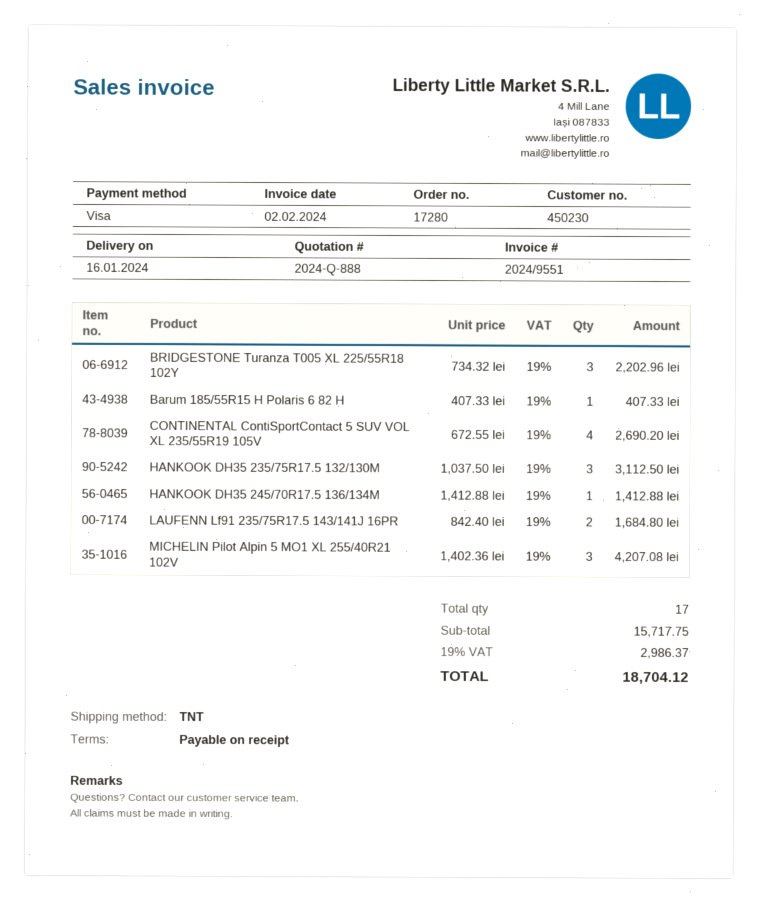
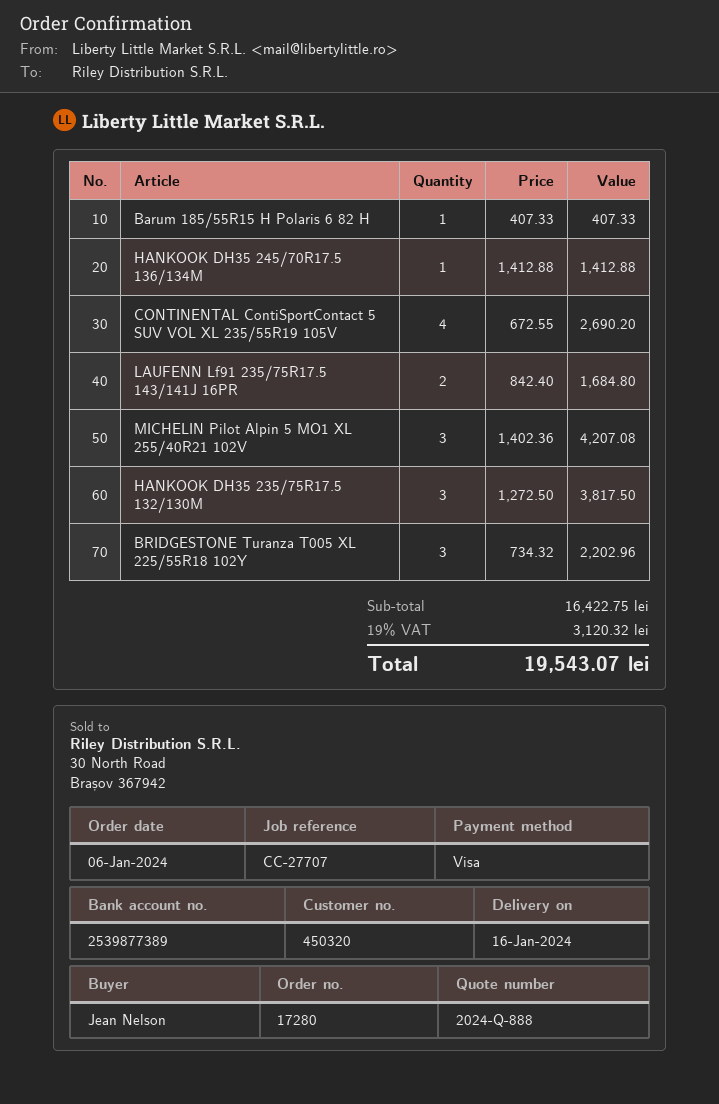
customer number: 450230 -> 450320
HANKOOK DH35 235/75R17.5 132/130M: 3 x 1037.50 = 3112.50 -> 3 x 1272.50 = 3817.50
subtotal: 15717.75 -> 16422.75
tax: 19% = 2986.37 -> 19% = 3120.32
total: 18704.12 -> 19543.07

